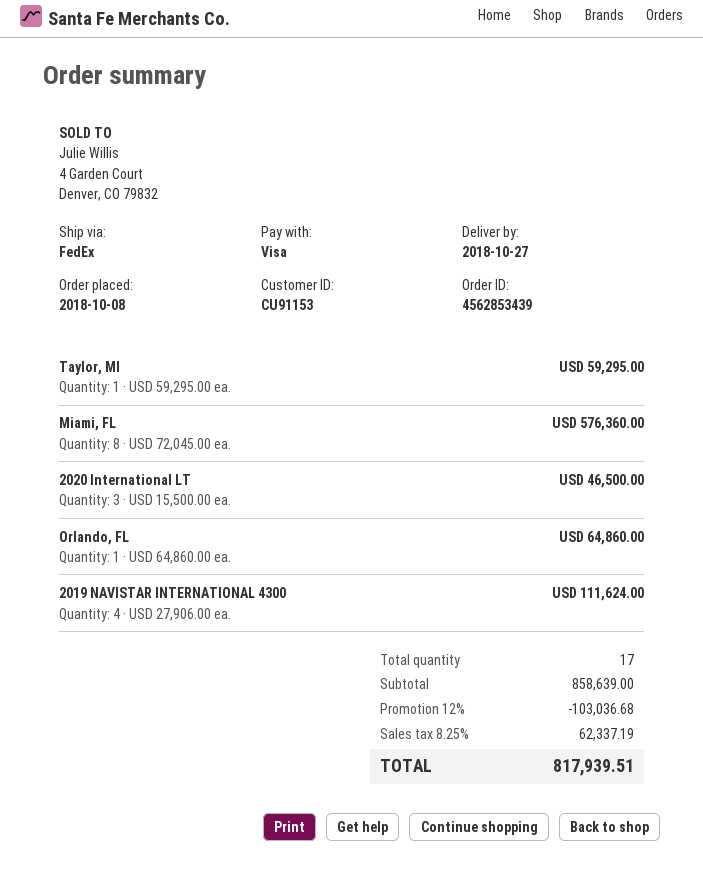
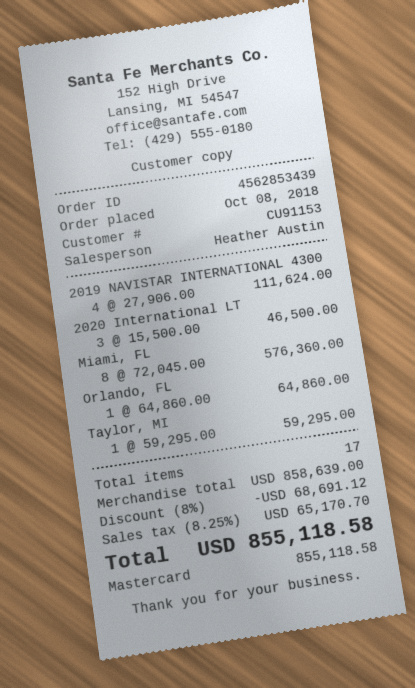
payment method: Visa -> Mastercard
discount: 12% = 103036.68 -> 8% = 68691.12
tax: 8.25% = 62337.19 -> 8.25% = 65170.70
total: 817939.51 -> 855118.58

